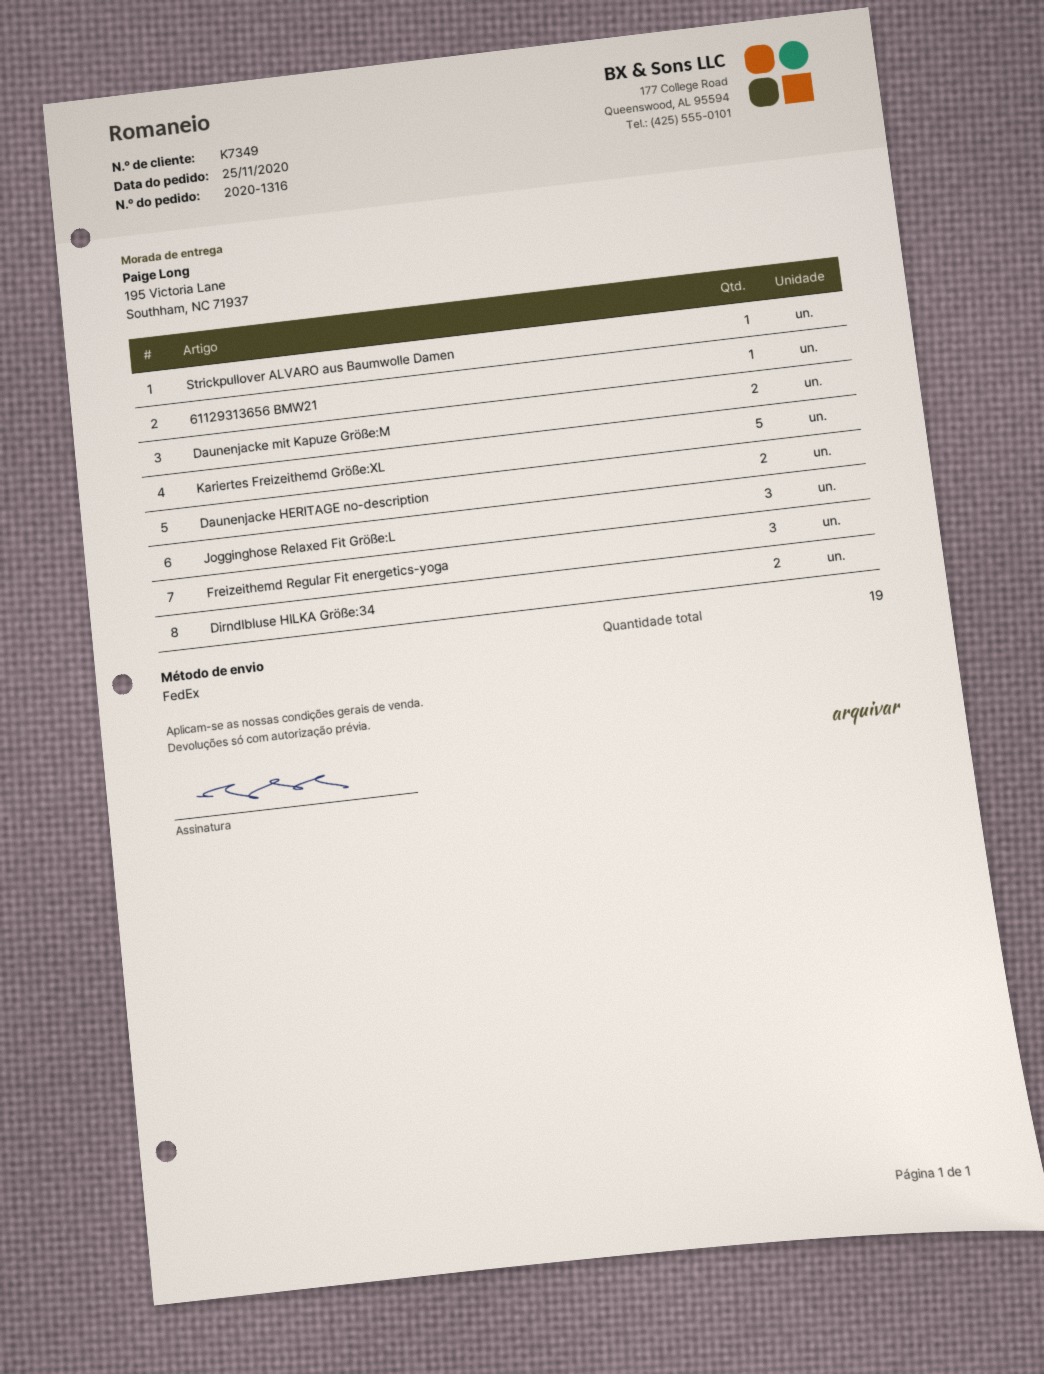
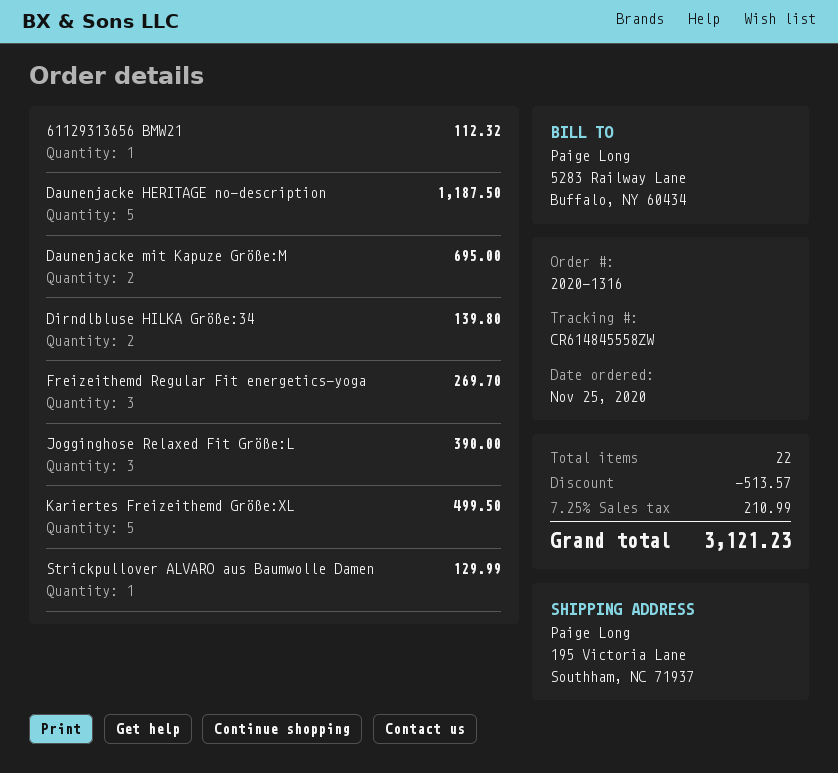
Daunenjacke HERITAGE no-description: 2 -> 5
total quantity: 19 -> 22

